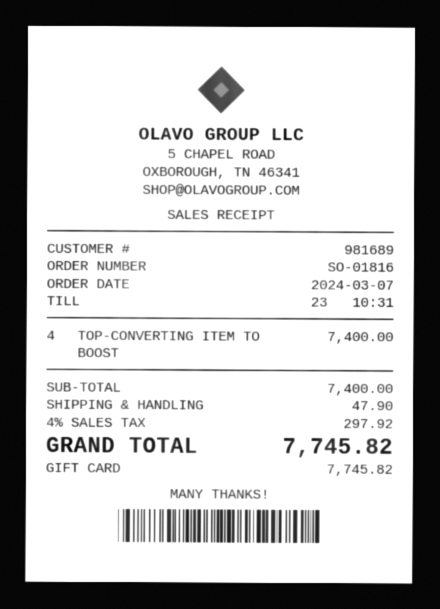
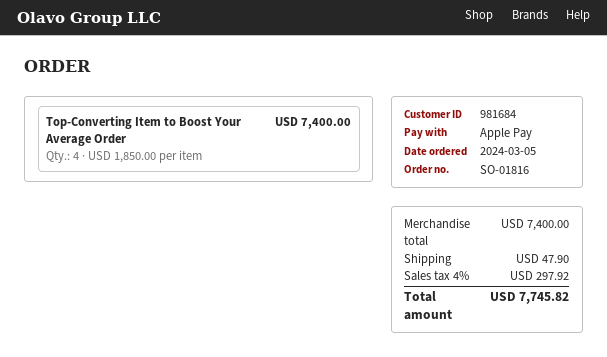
order date: 2024-03-07 -> 2024-03-05
customer number: 981689 -> 981684
payment method: gift card -> Apple Pay

